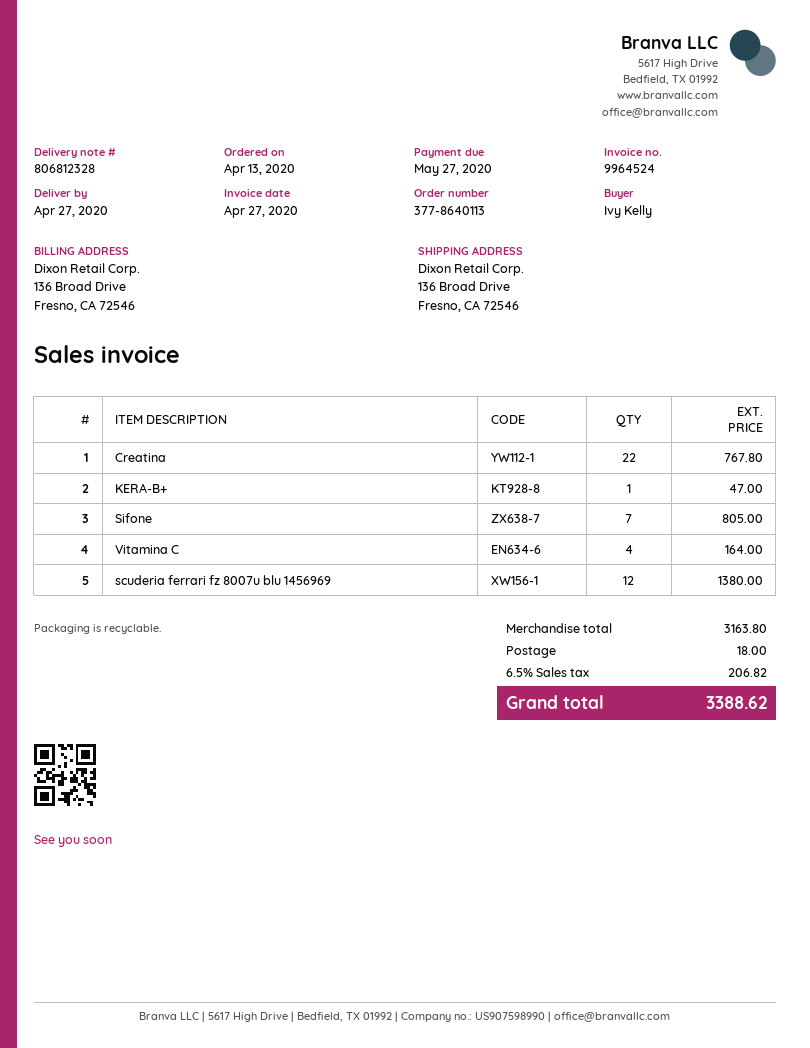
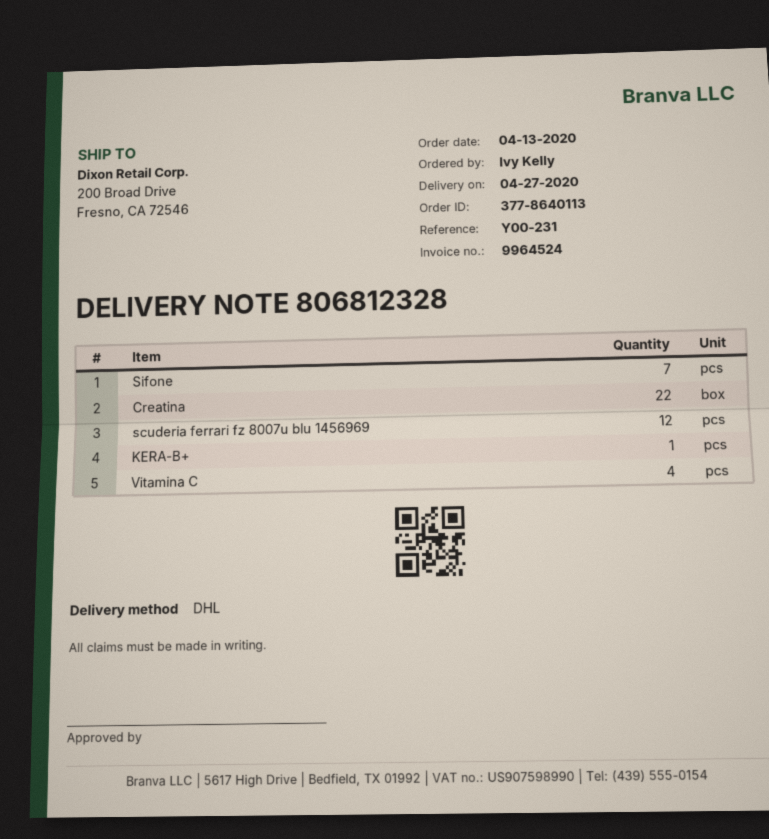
ship to: 136 Broad Drive, Fresno, CA 72546 -> 200 Broad Drive, Fresno, CA 72546

